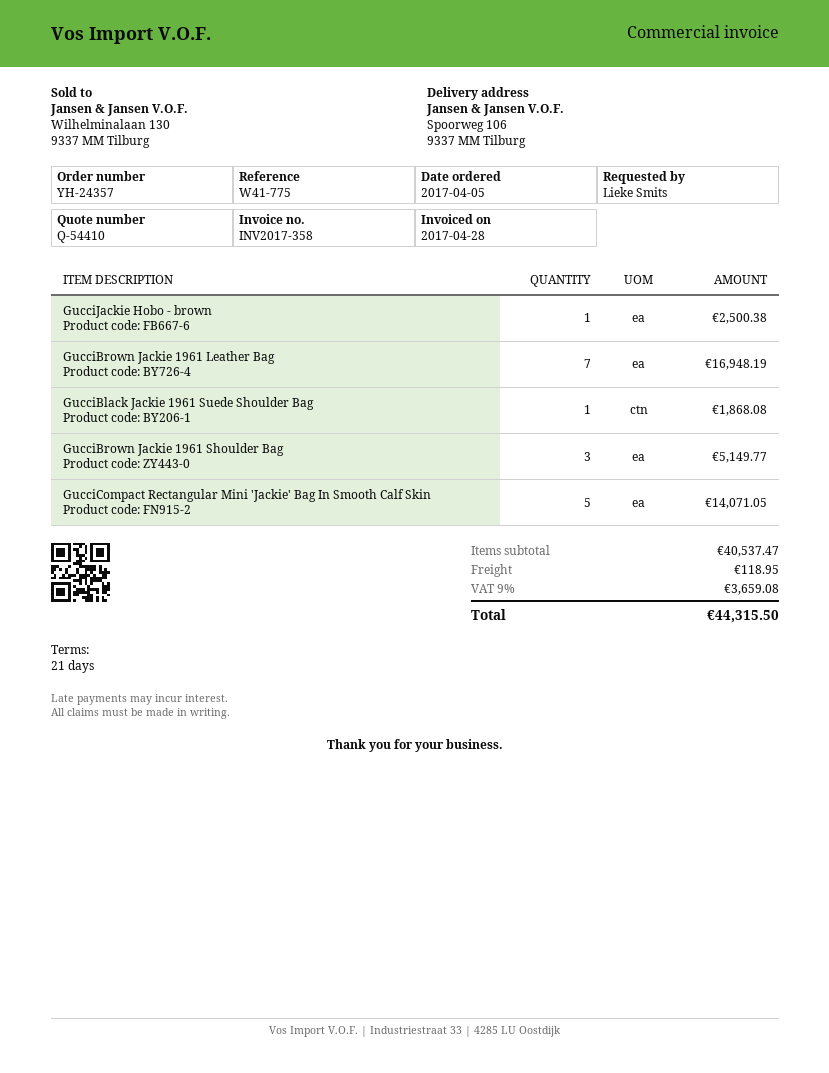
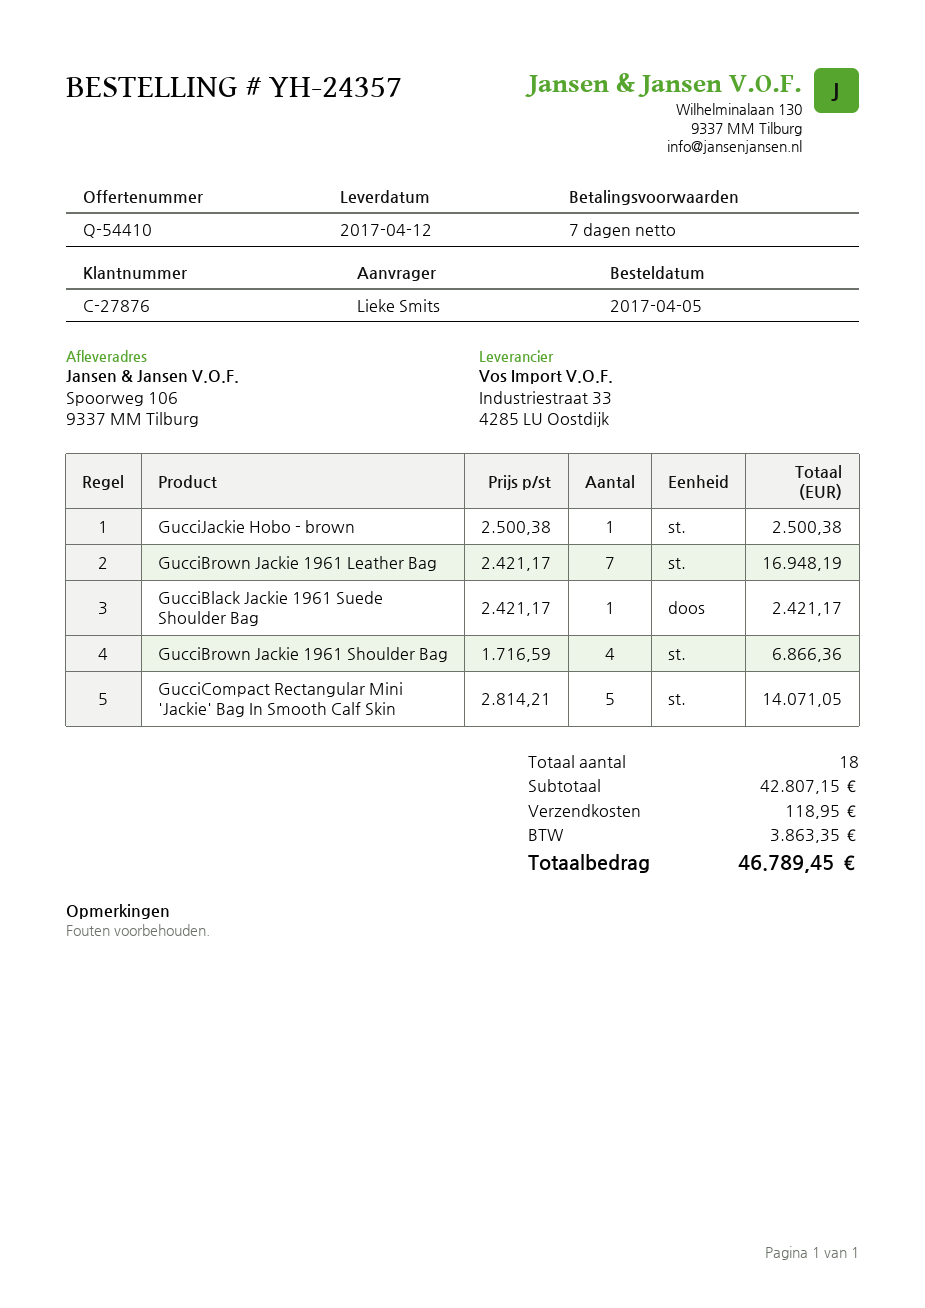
payment terms: 21 days -> 7 days
GucciBlack Jackie 1961 Suede Shoulder Bag: 1 for 1868.08 -> 1 for 2421.17
GucciBrown Jackie 1961 Shoulder Bag: 3 for 5149.77 -> 4 for 6866.36
subtotal: 40537.47 -> 42807.15
tax: 3659.08 -> 3863.35
total: 44315.50 -> 46789.45

